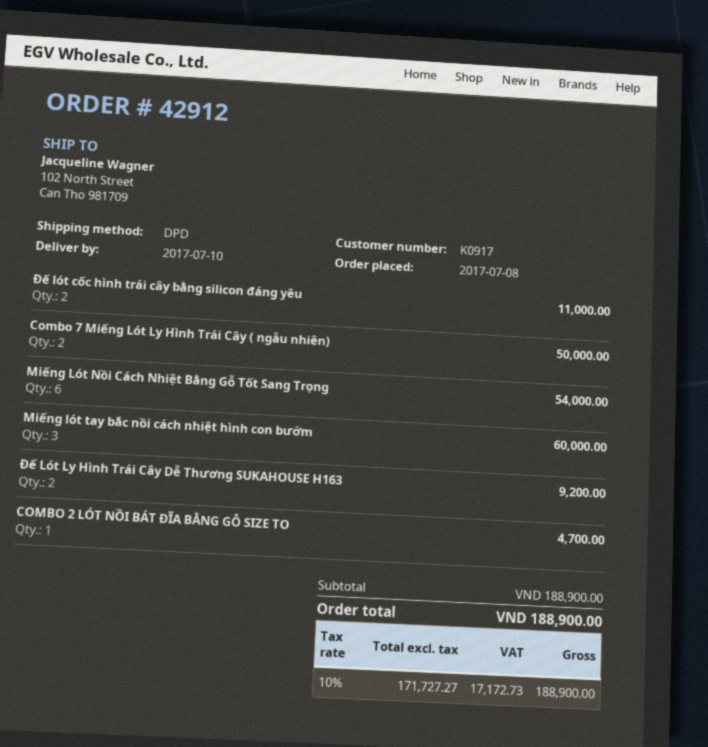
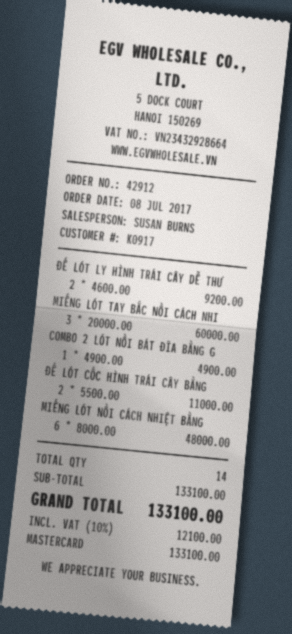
Combo 7 Miếng Lót Ly Hình Trái Cây ( ngẫu nhiên): 2 for 50000.00 -> none
Miếng Lót Nồi Cách Nhiệt Bằng Gỗ Tốt Sang Trọng: 6 for 54000.00 -> 6 for 48000.00
COMBO 2 LÓT NỒI BÁT ĐĨA BẰNG GỖ SIZE TO: 1 for 4700.00 -> 1 for 4900.00
subtotal: 188900.00 -> 133100.00
tax: 10% = 17172.73 -> 10% = 12100.00
total: 188900.00 -> 133100.00

